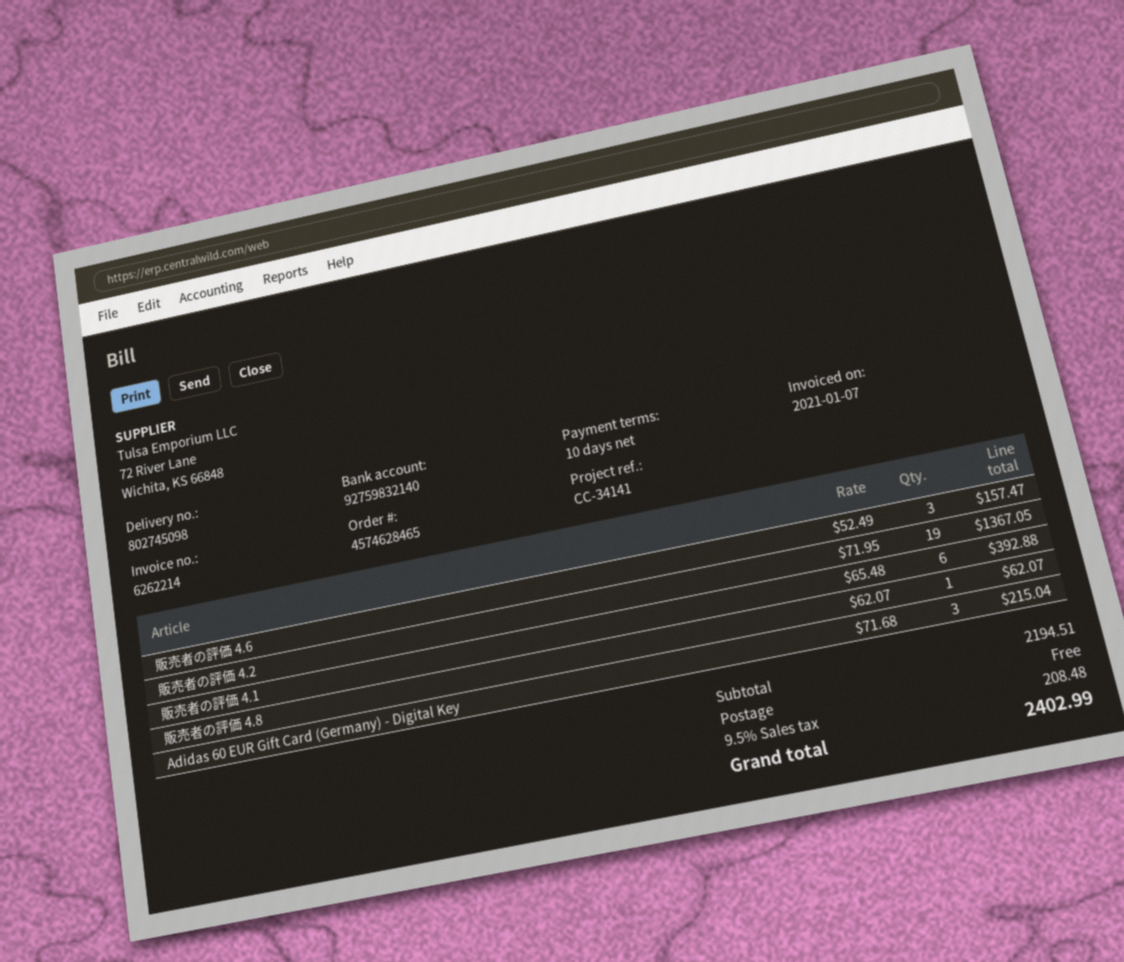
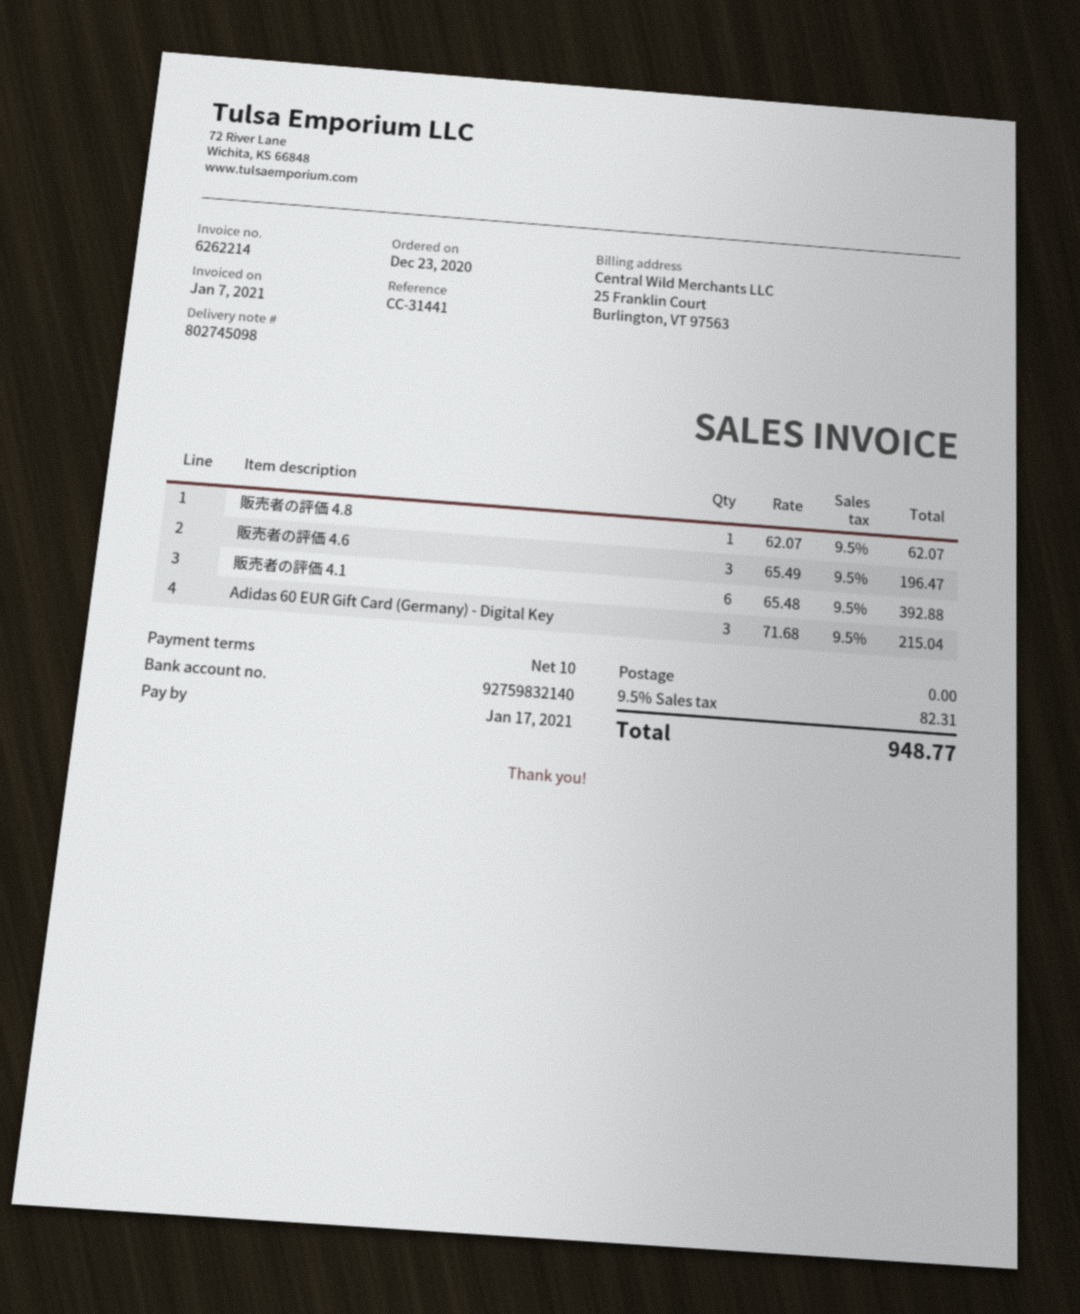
reference: CC-34141 -> CC-31441
販売者の評価 4.6: 3 x 52.49 = 157.47 -> 3 x 65.49 = 196.47
販売者の評価 4.2: 19 x 71.95 = 1367.05 -> none
tax: 9.5% = 208.48 -> 9.5% = 82.31
total: 2402.99 -> 948.77

